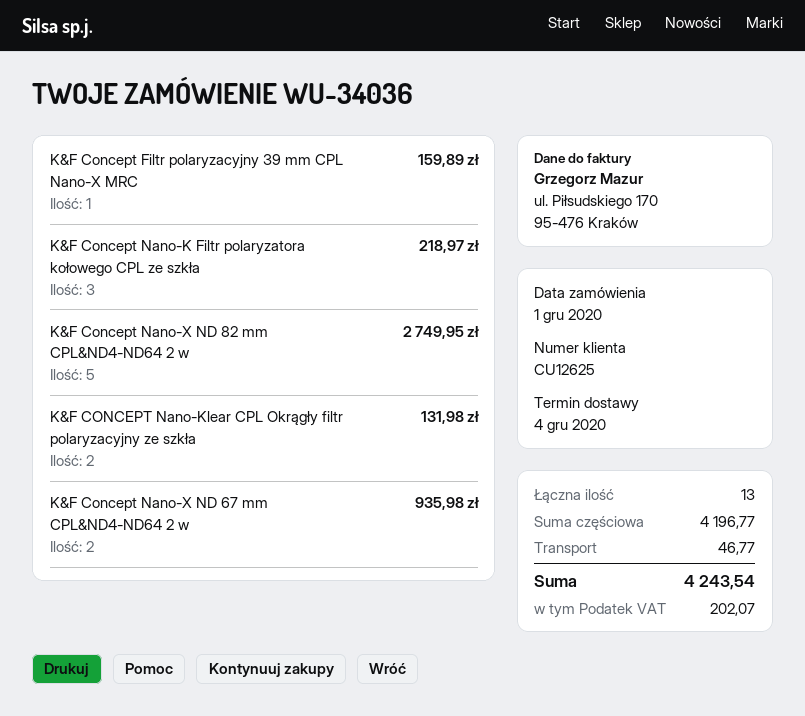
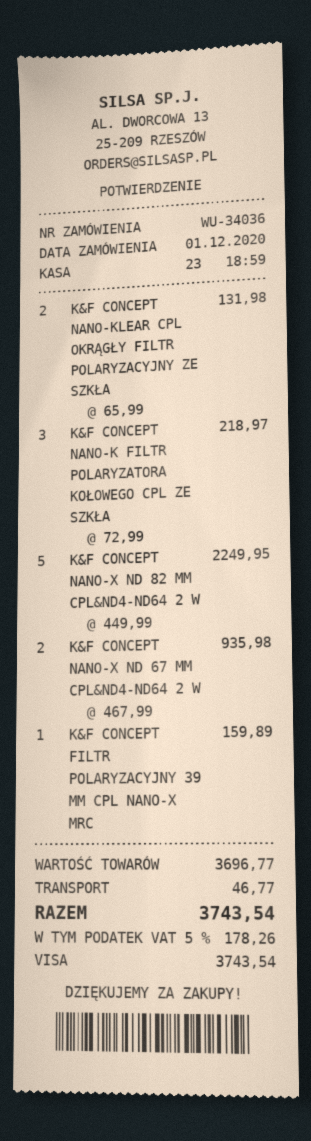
K&F Concept Nano-X ND 82 mm CPL&ND4-ND64 2 w: 5 for 2749.95 -> 5 for 2249.95
subtotal: 4196.77 -> 3696.77
tax: 202.07 -> 178.26
total: 4243.54 -> 3743.54

